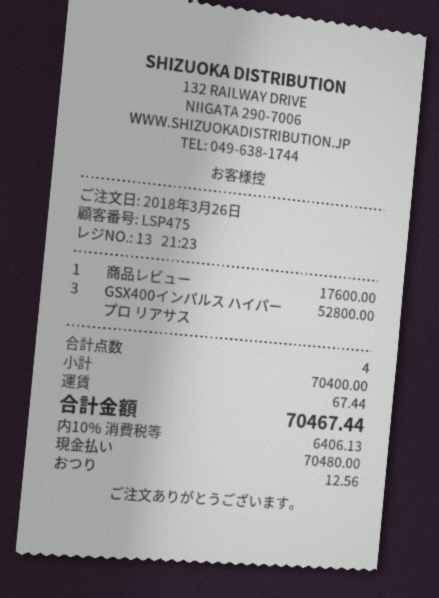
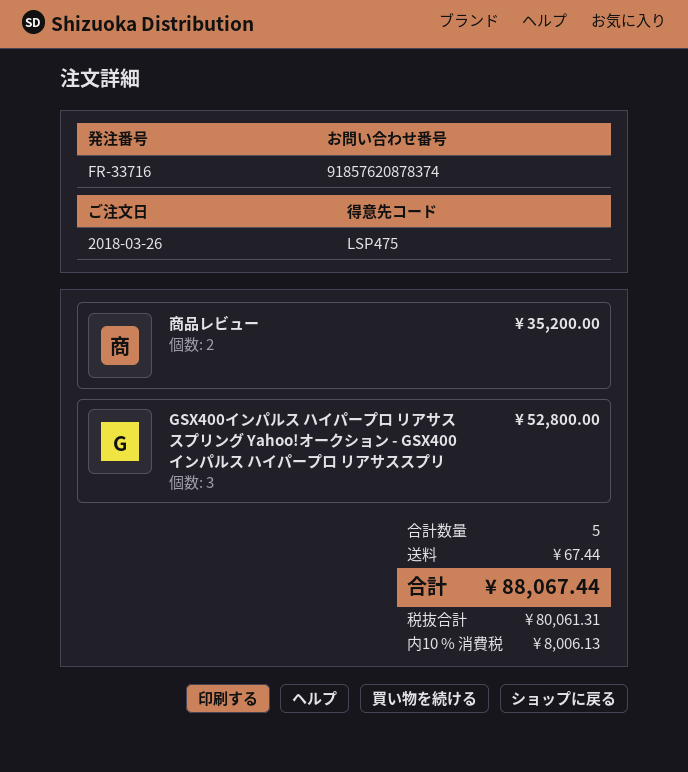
商品レビュー: 1 for 17600.00 -> 2 for 35200.00
total quantity: 4 -> 5
tax: 10% = 6406.13 -> 10% = 8006.13
total: 70467.44 -> 88067.44

